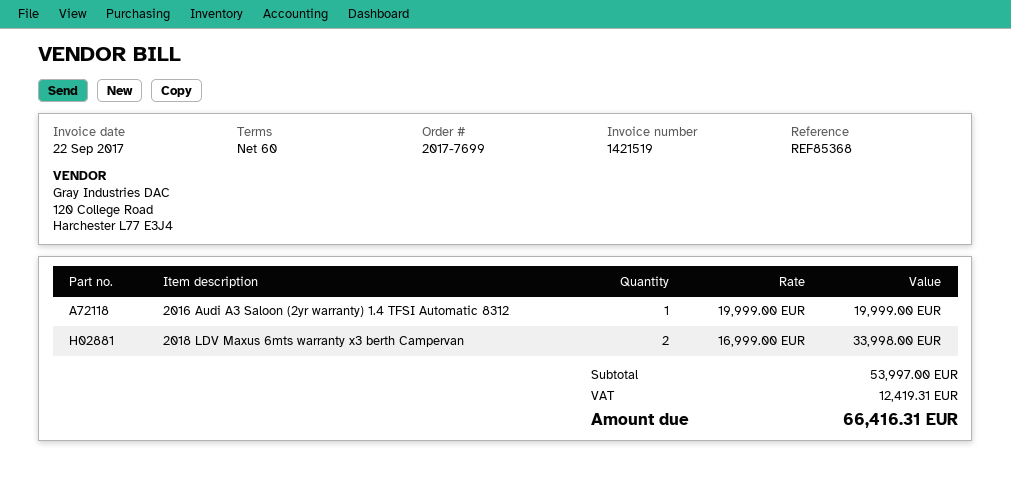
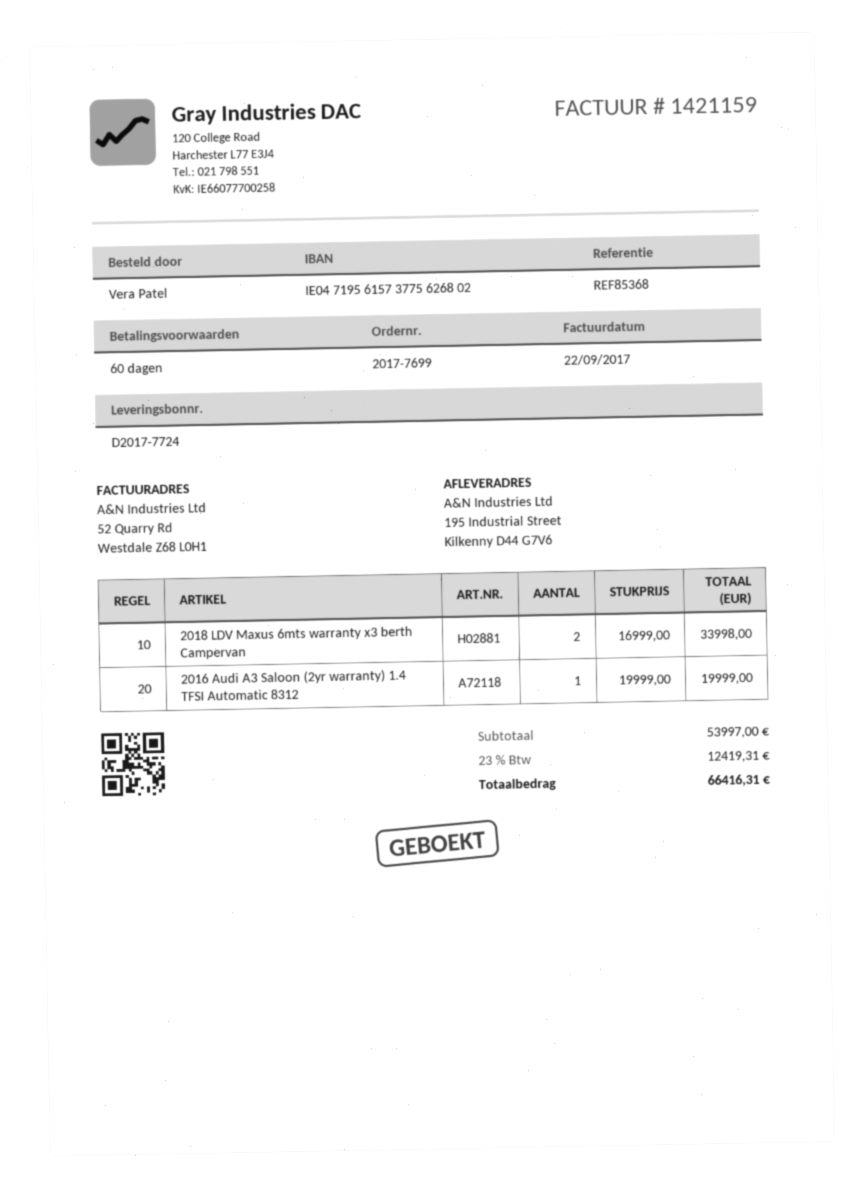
invoice number: 1421519 -> 1421159

